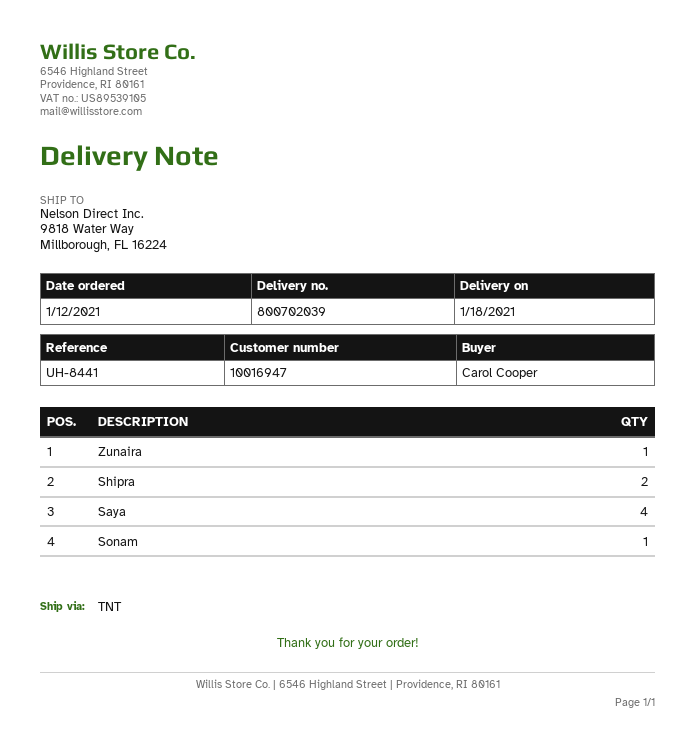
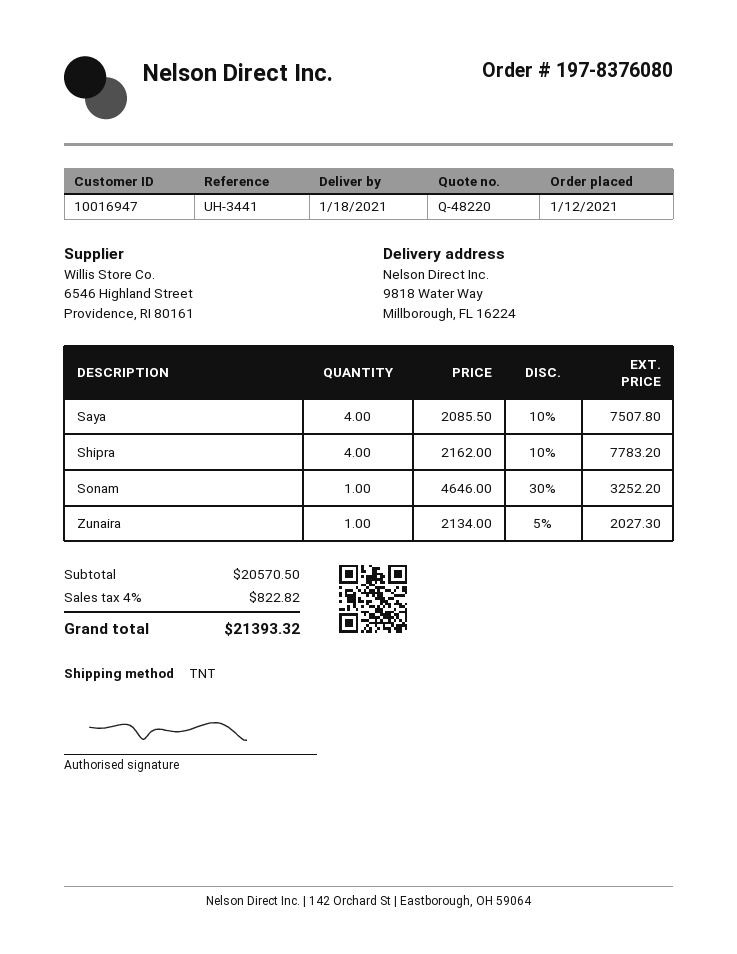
reference: UH-8441 -> UH-3441
Shipra: 2 -> 4

